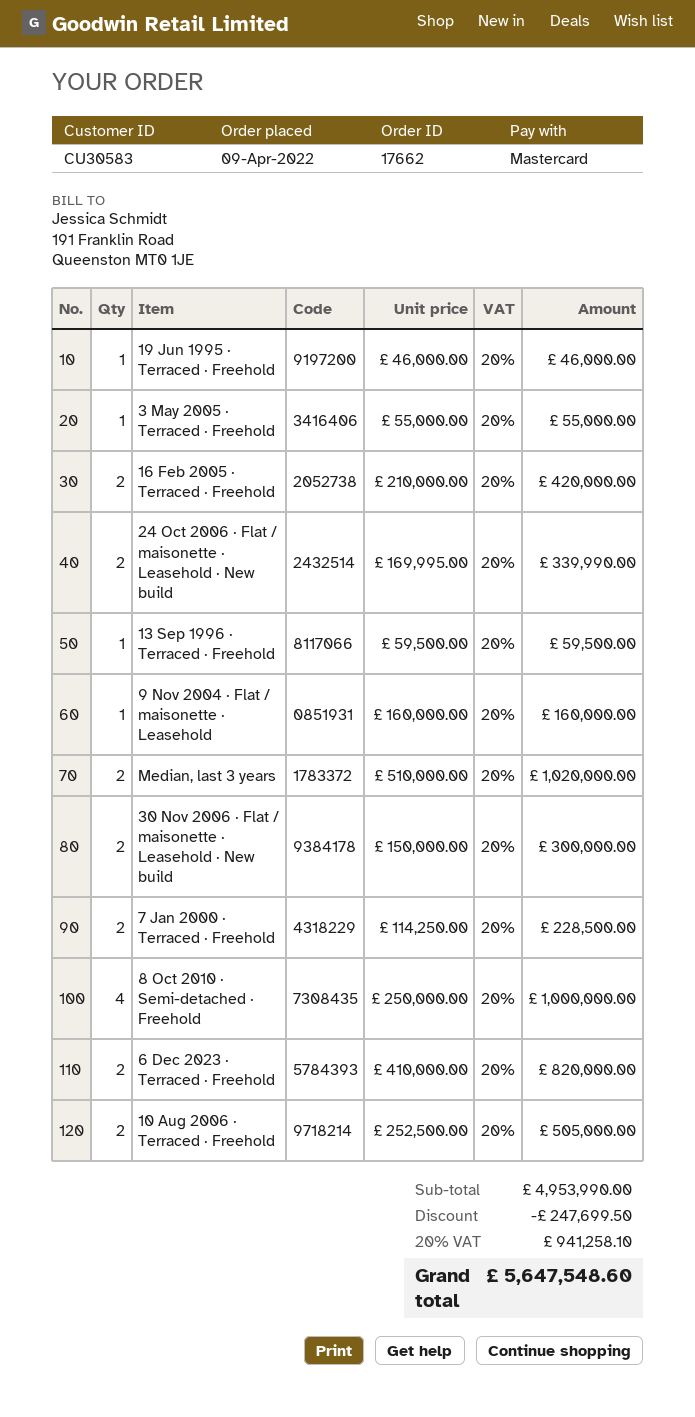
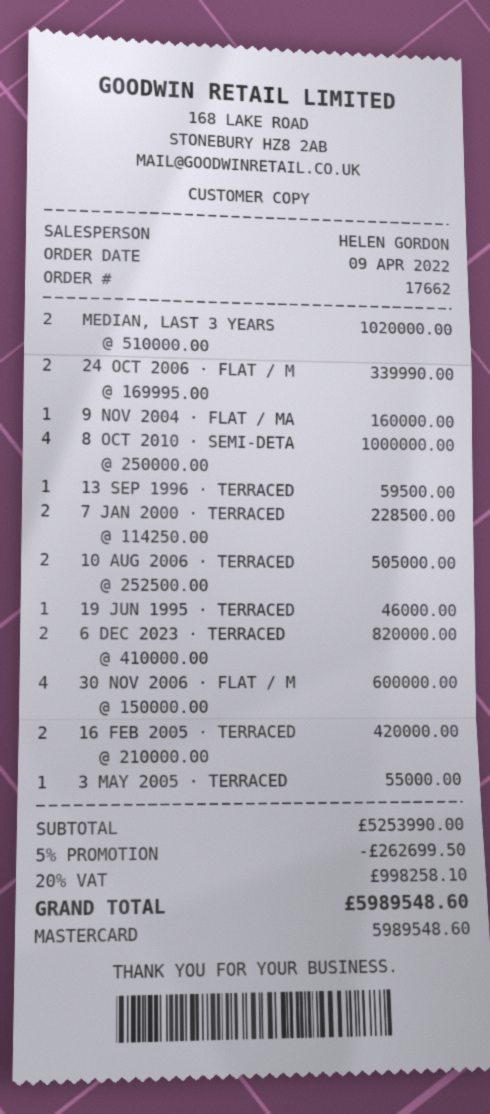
30 Nov 2006 · Flat / maisonette · Leasehold · New build: 2 x 150000.00 = 300000.00 -> 4 x 150000.00 = 600000.00
subtotal: 4953990.00 -> 5253990.00
discount: 247699.50 -> 262699.50
tax: 20% = 941258.10 -> 20% = 998258.10
total: 5647548.60 -> 5989548.60

